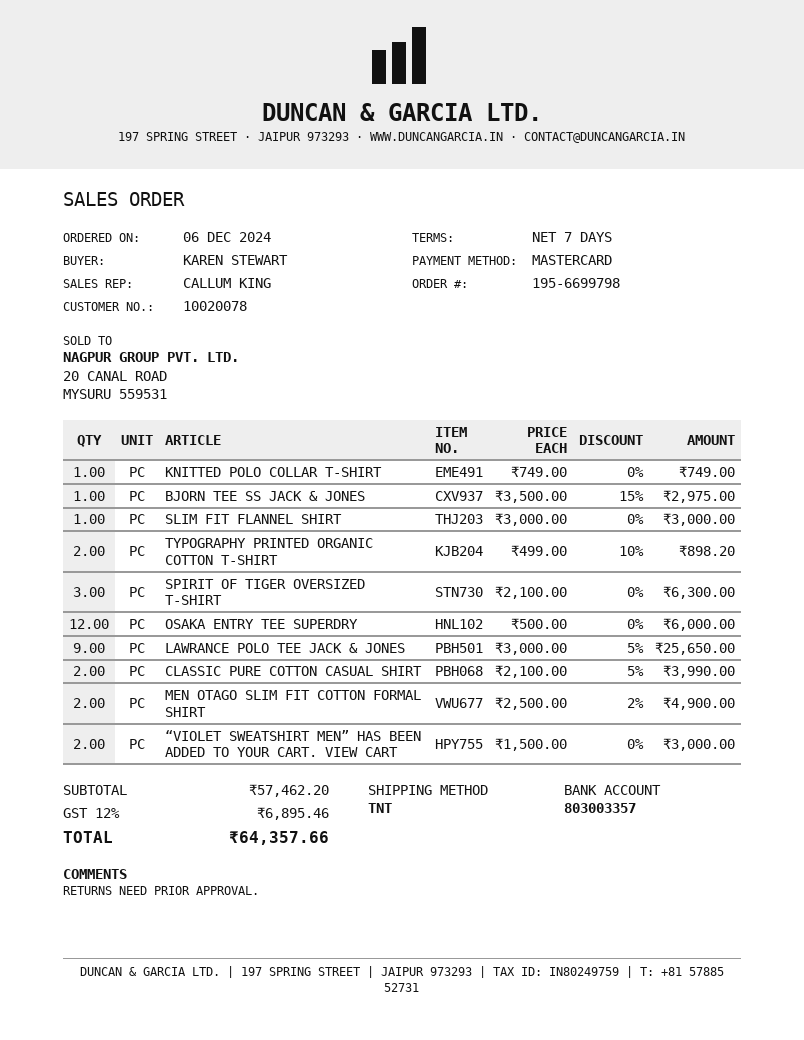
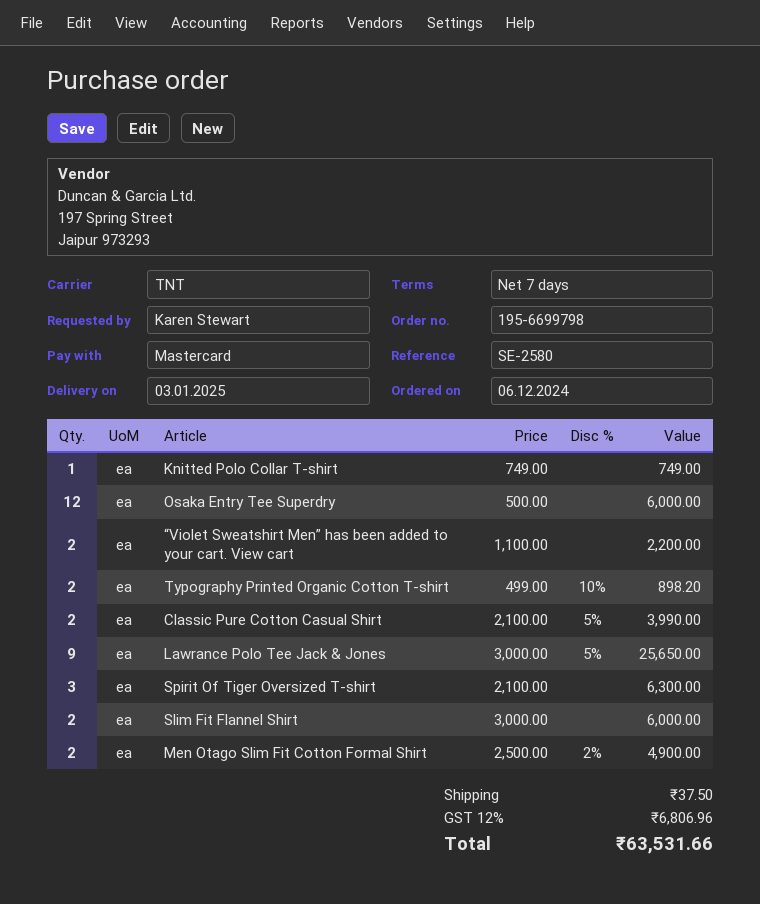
BJORN TEE SS JACK & JONES: 1 x 3500.00 - 15% = 2975.00 -> none
SLIM FIT FLANNEL SHIRT: 1 x 3000.00 = 3000.00 -> 2 x 3000.00 = 6000.00
“VIOLET SWEATSHIRT MEN” HAS BEEN ADDED TO YOUR CART. VIEW CART: 2 x 1500.00 = 3000.00 -> 2 x 1100.00 = 2200.00
shipping: none -> 37.50
tax: 12% = 6895.46 -> 12% = 6806.96
total: 64357.66 -> 63531.66

